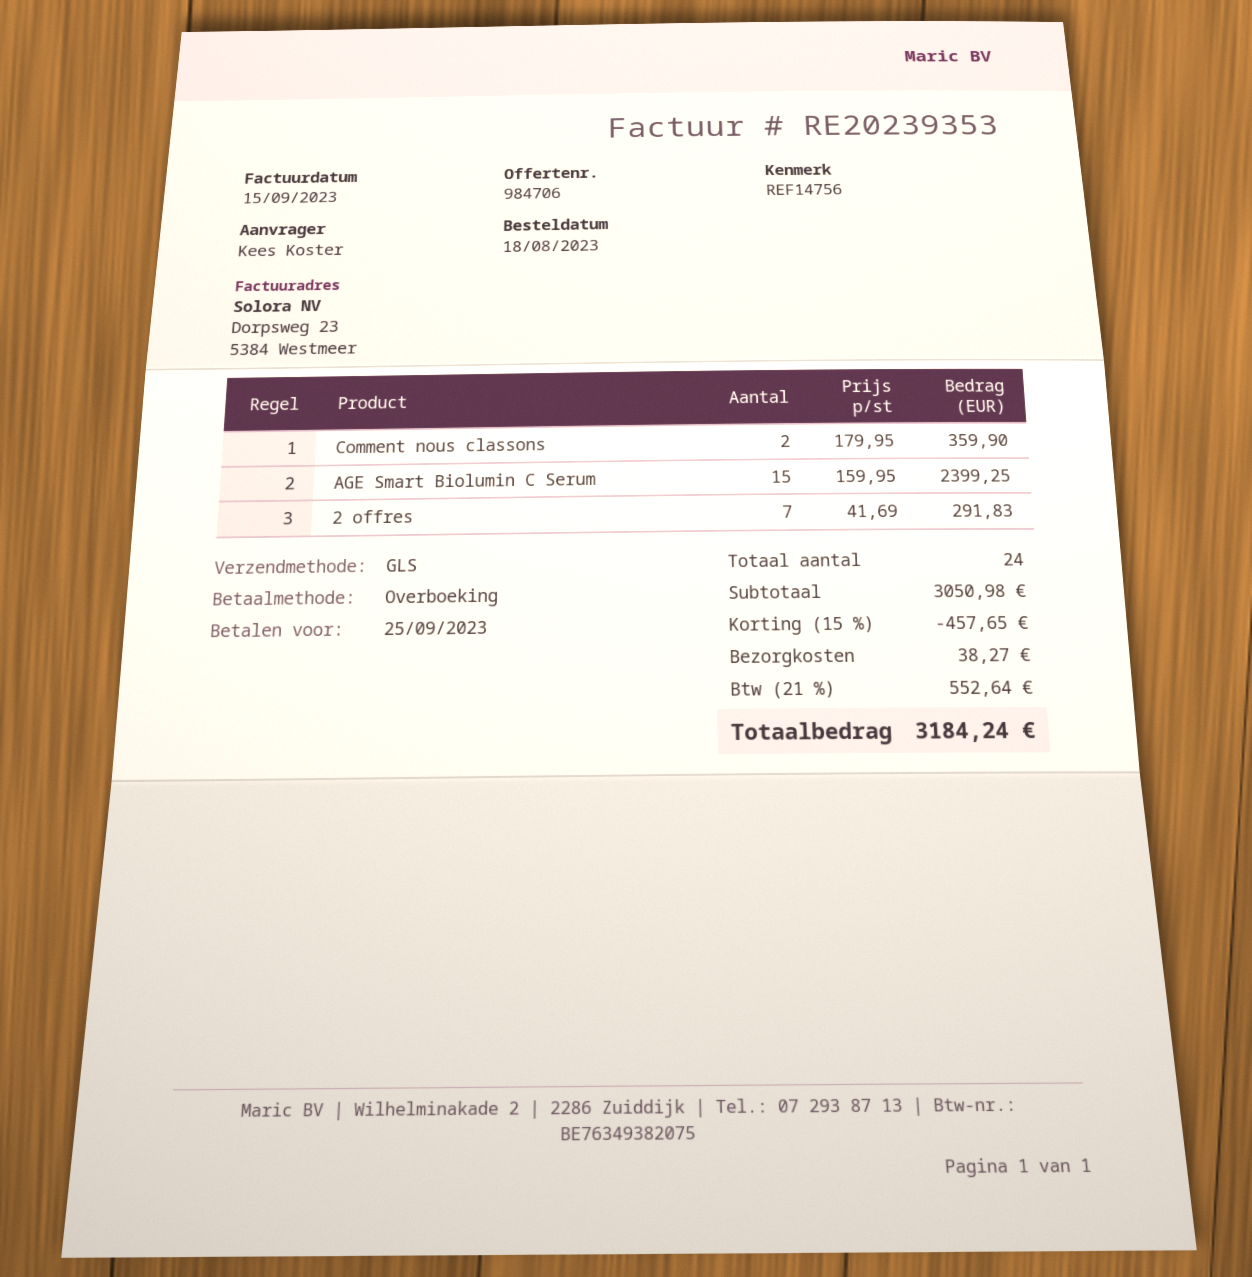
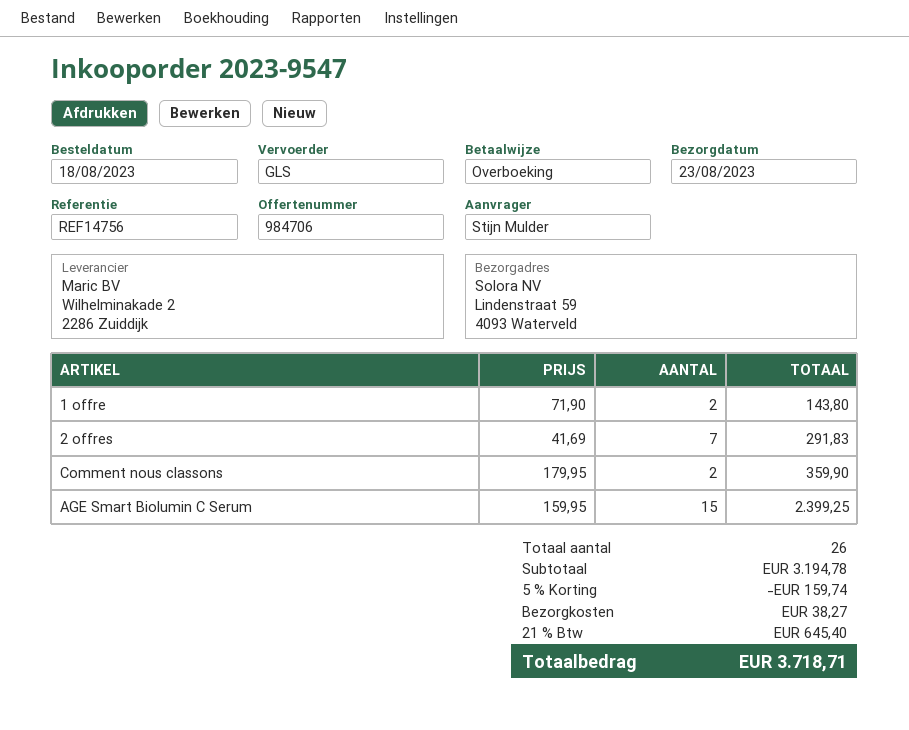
ordered by: Kees Koster -> Stijn Mulder
1 offre: none -> 2 x 71.90 = 143.80
total quantity: 24 -> 26
subtotal: 3050.98 -> 3194.78
discount: 15% = 457.65 -> 5% = 159.74
tax: 21% = 552.64 -> 21% = 645.40
total: 3184.24 -> 3718.71

